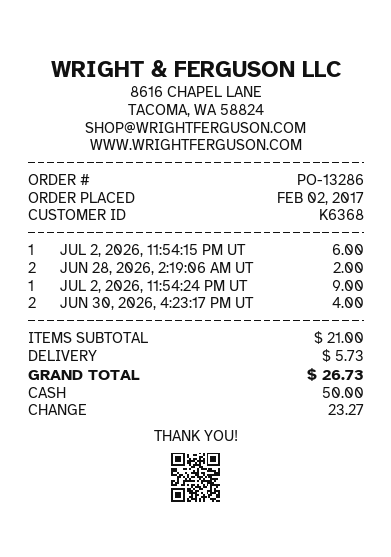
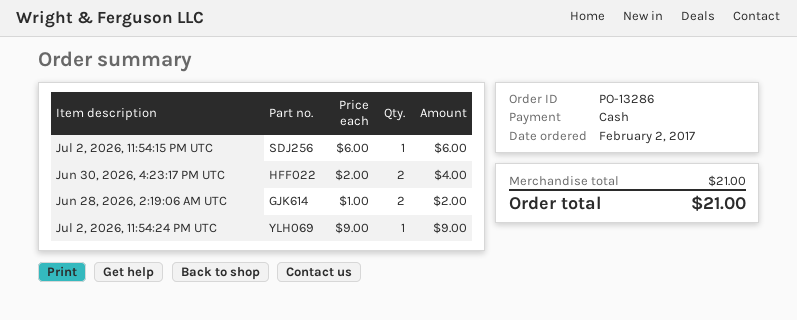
shipping: 5.73 -> none
total: 26.73 -> 21.00

